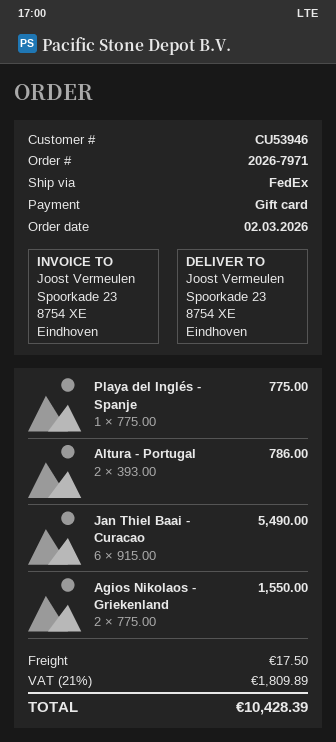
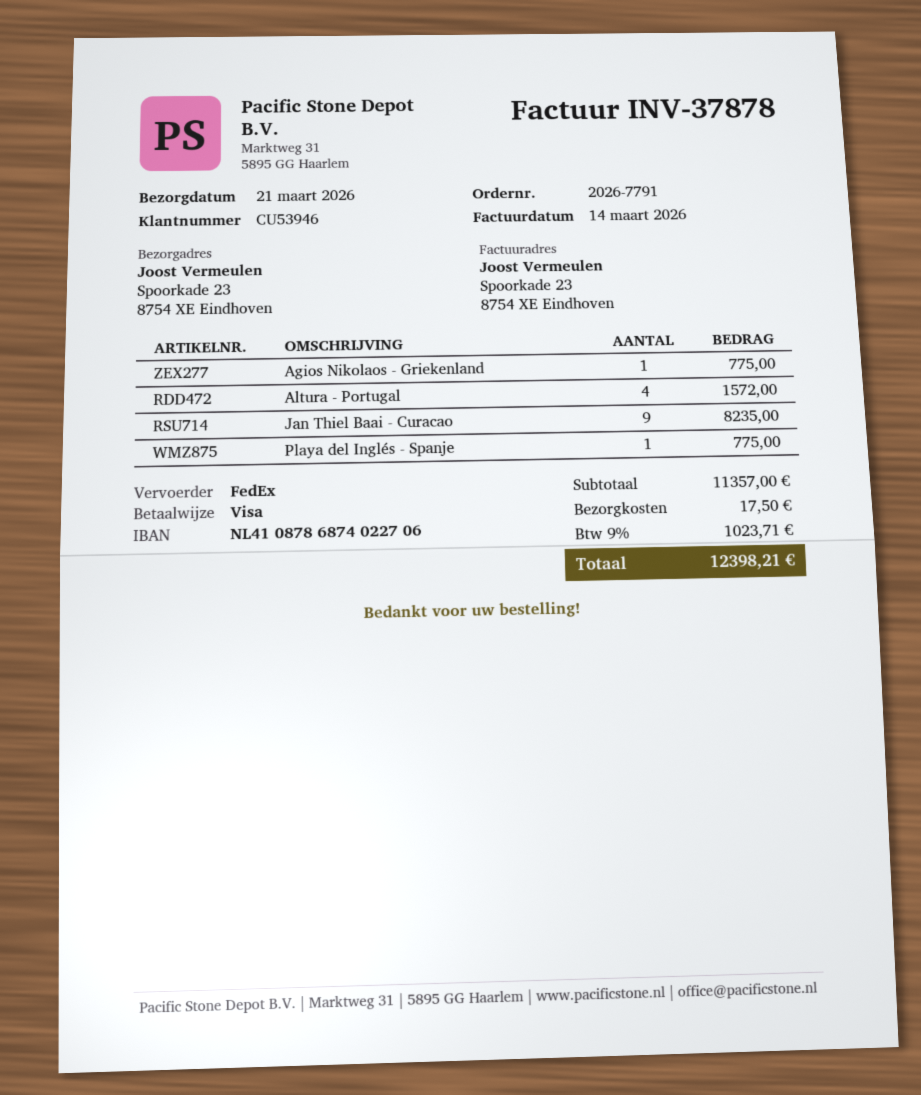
order number: 2026-7971 -> 2026-7791
payment method: gift card -> Visa
Altura - Portugal: 2 for 786.00 -> 4 for 1572.00
Jan Thiel Baai - Curacao: 6 for 5490.00 -> 9 for 8235.00
Agios Nikolaos - Griekenland: 2 for 1550.00 -> 1 for 775.00
tax: 21% = 1809.89 -> 9% = 1023.71
total: 10428.39 -> 12398.21

